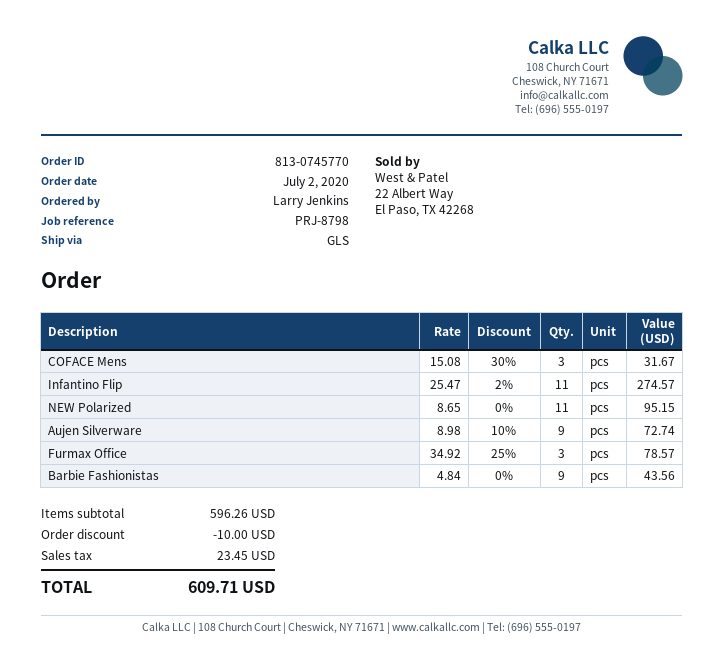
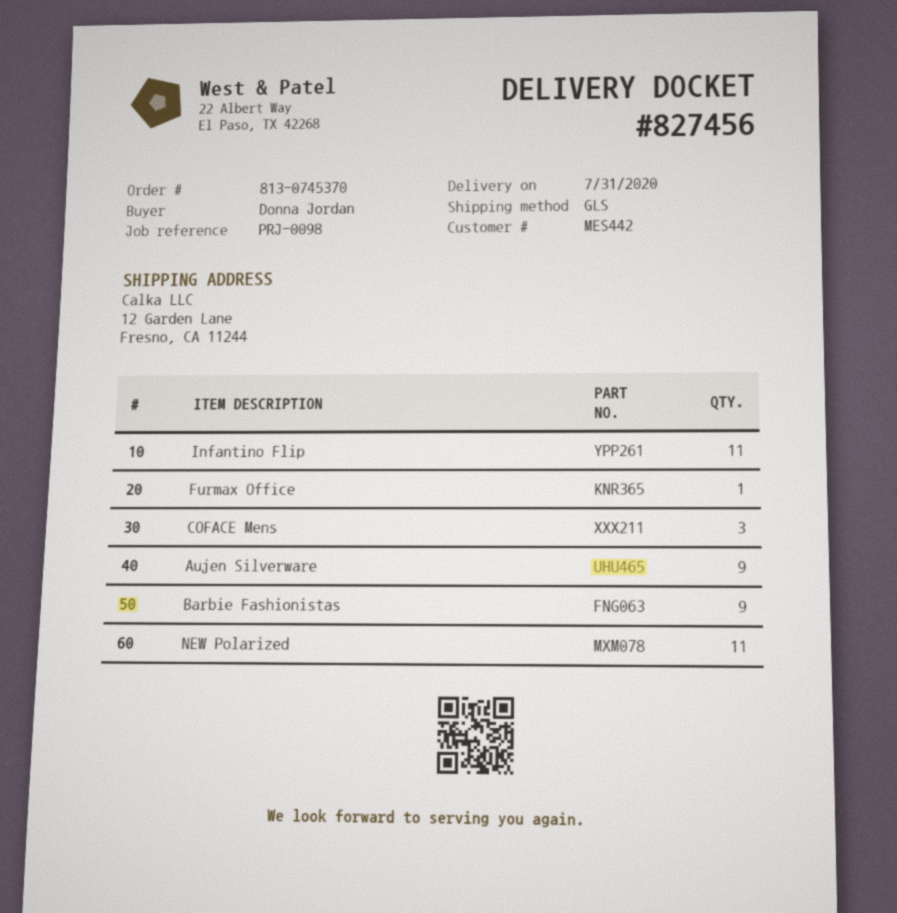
order number: 813-0745770 -> 813-0745370
reference: PRJ-8798 -> PRJ-0098
ordered by: Larry Jenkins -> Donna Jordan
Furmax Office: 3 -> 1

